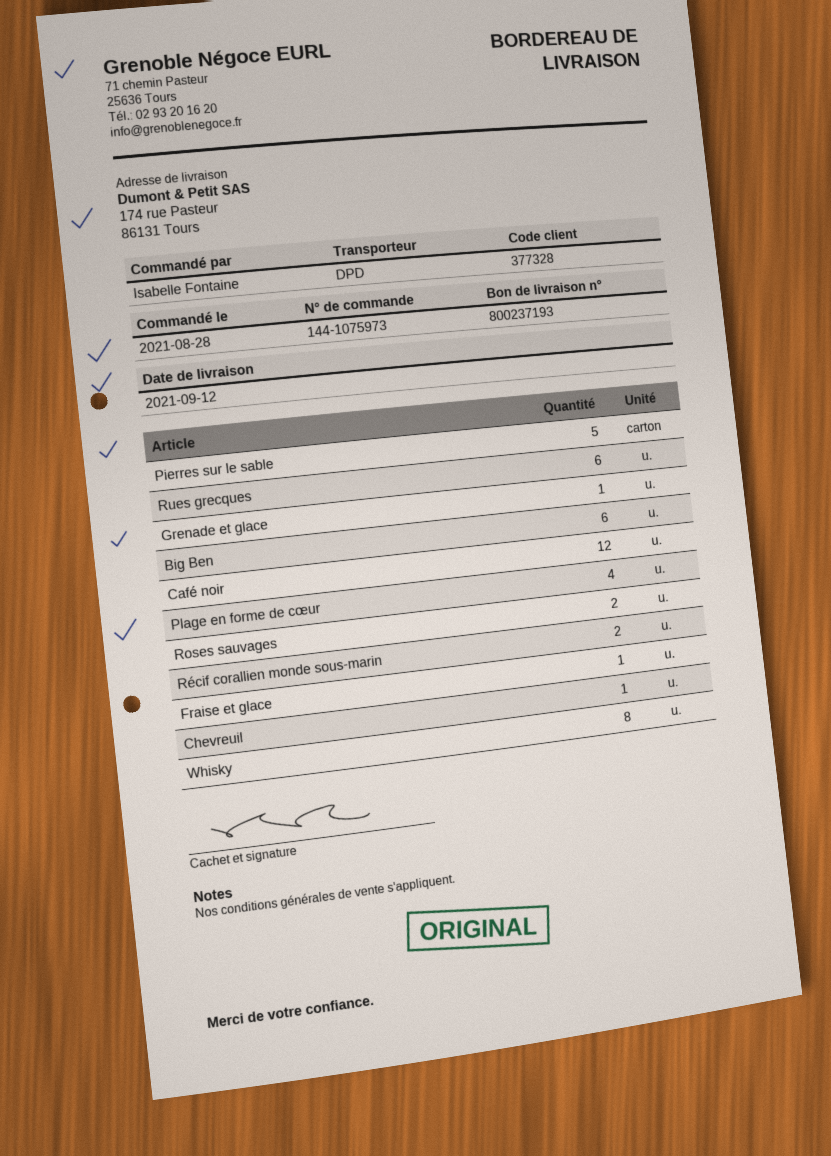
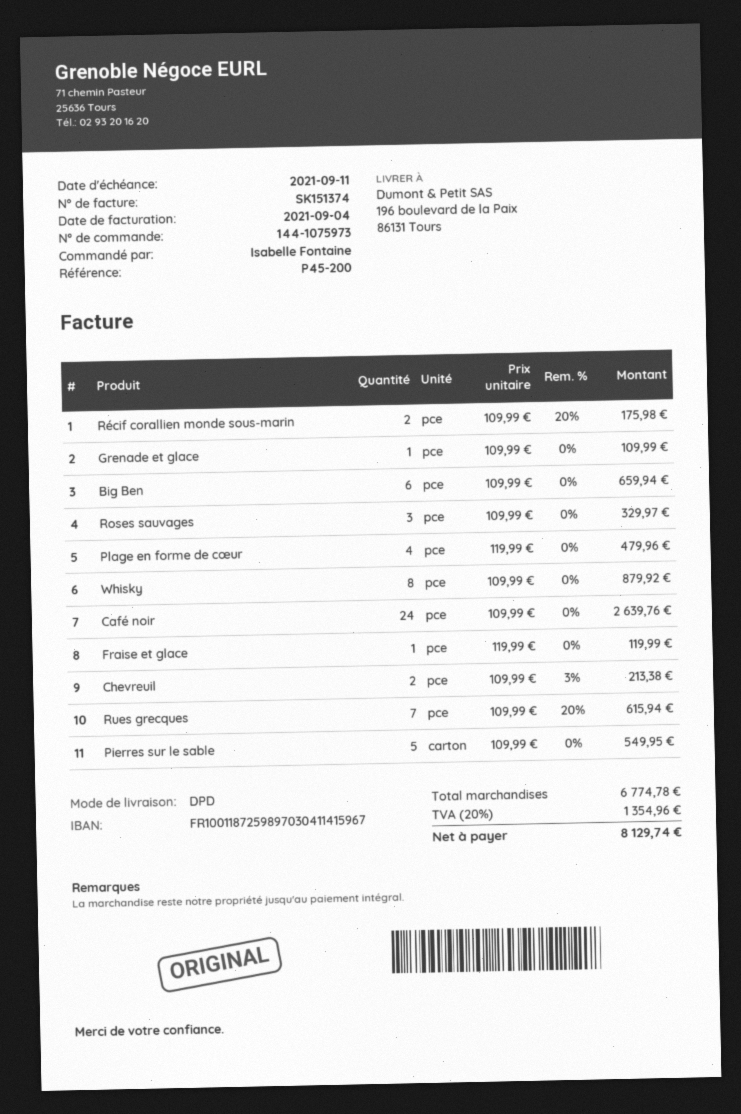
ship to: 174 rue Pasteur, 86131 Tours -> 196 boulevard de la Paix, 86131 Tours
Rues grecques: 6 -> 7
Café noir: 12 -> 24
Roses sauvages: 2 -> 3
Chevreuil: 1 -> 2

